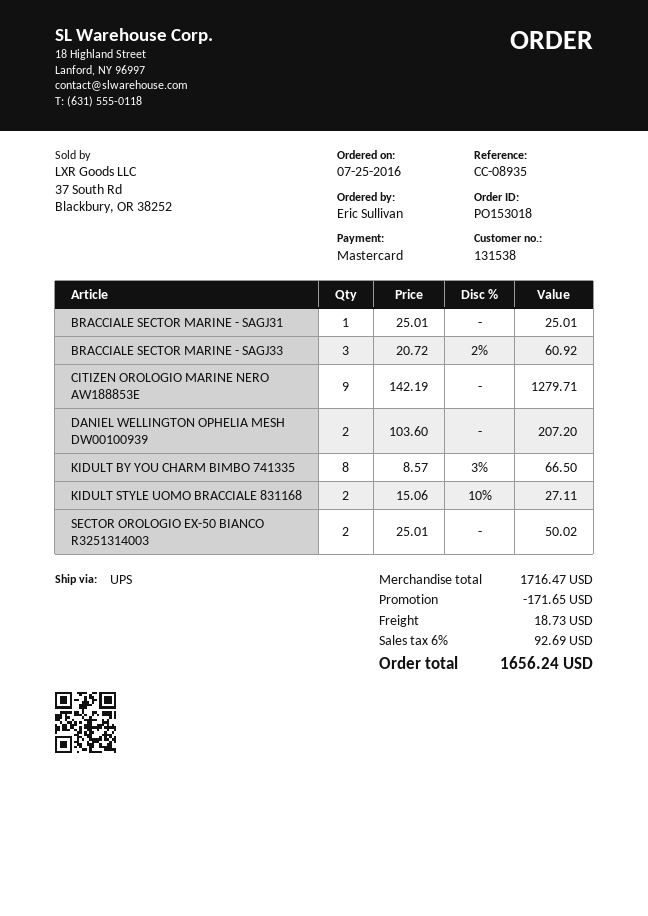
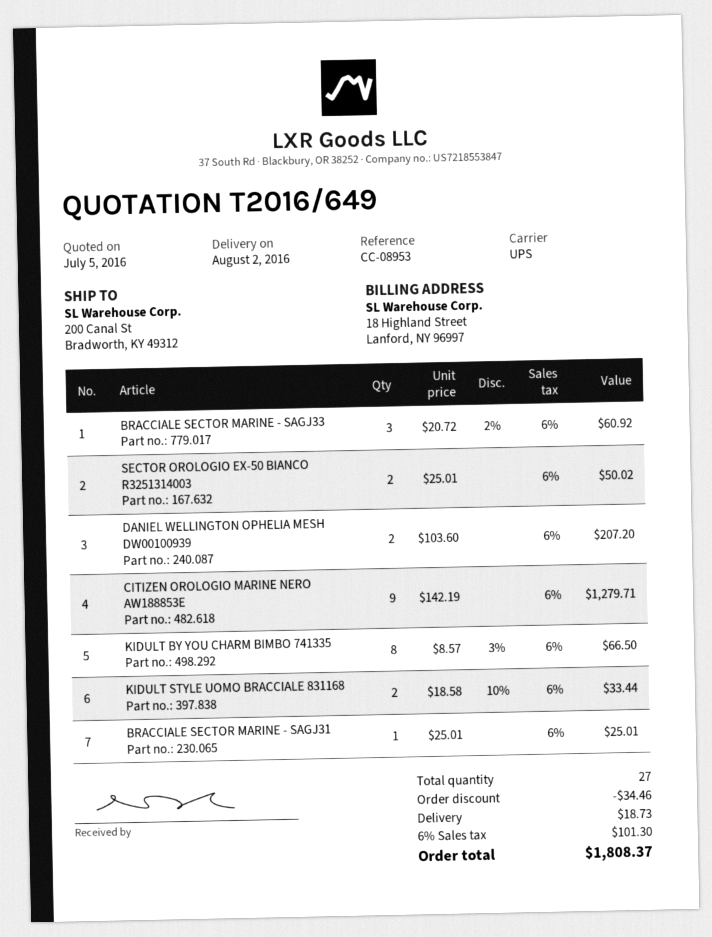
reference: CC-08935 -> CC-08953
KIDULT STYLE UOMO BRACCIALE 831168: 2 x 15.06 - 10% = 27.11 -> 2 x 18.58 - 10% = 33.44
discount: 171.65 -> 34.46
tax: 6% = 92.69 -> 6% = 101.30
total: 1656.24 -> 1808.37

